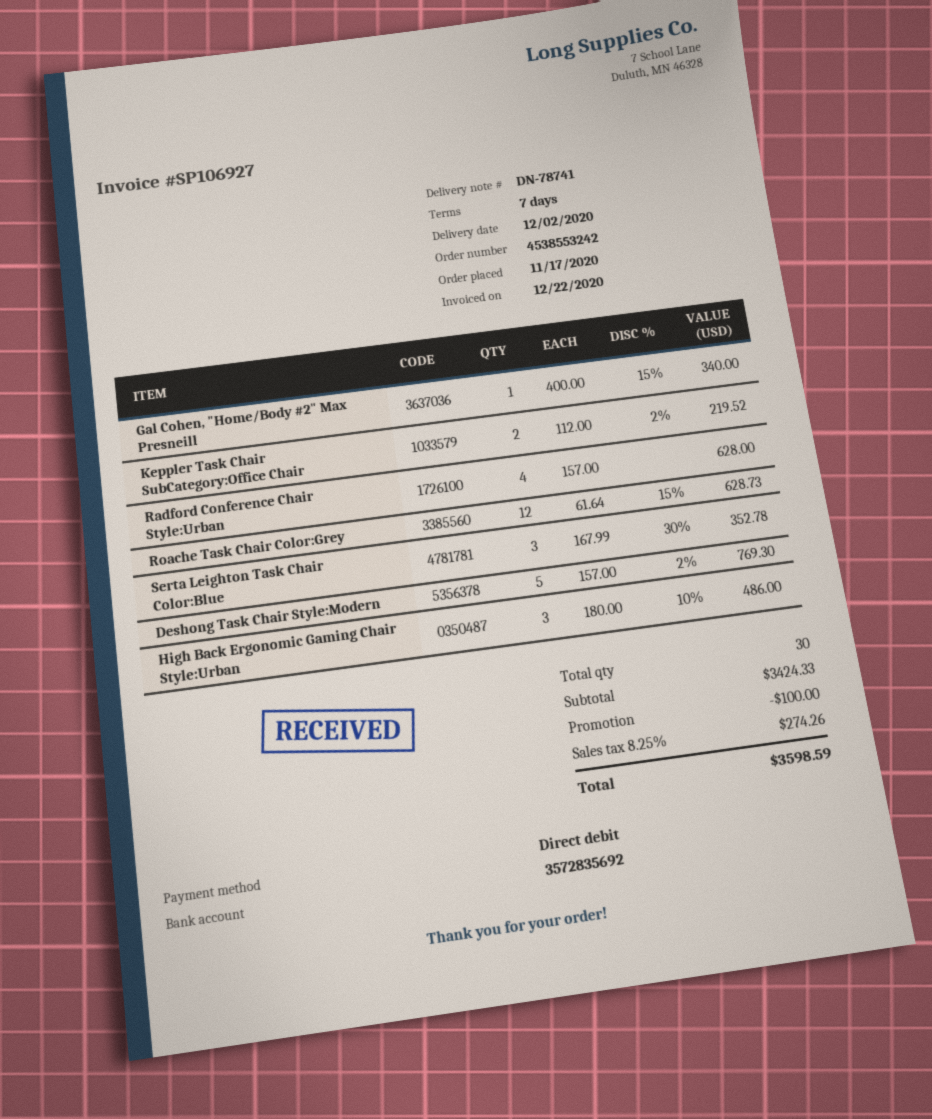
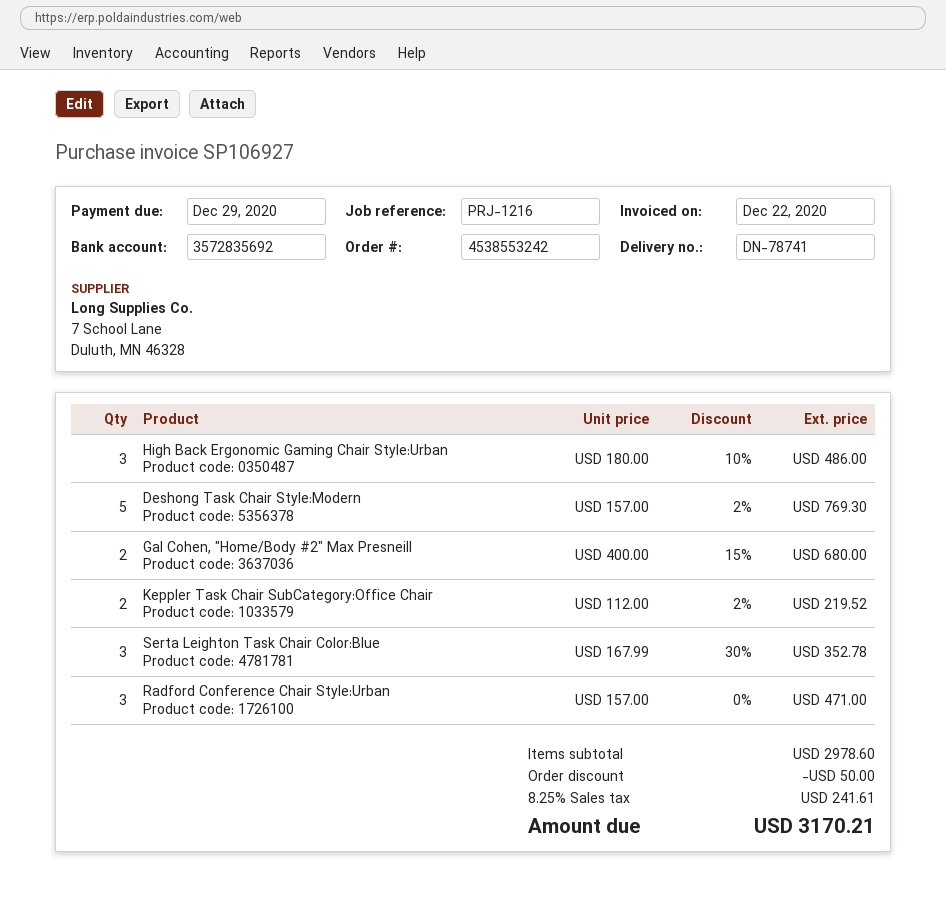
Gal Cohen, "Home/Body #2" Max Presneill: 1 x 400.00 - 15% = 340.00 -> 2 x 400.00 - 15% = 680.00
Radford Conference Chair Style:Urban: 4 x 157.00 = 628.00 -> 3 x 157.00 = 471.00
Roache Task Chair Color:Grey: 12 x 61.64 - 15% = 628.73 -> none
subtotal: 3424.33 -> 2978.60
discount: 100.00 -> 50.00
tax: 8.25% = 274.26 -> 8.25% = 241.61
total: 3598.59 -> 3170.21

